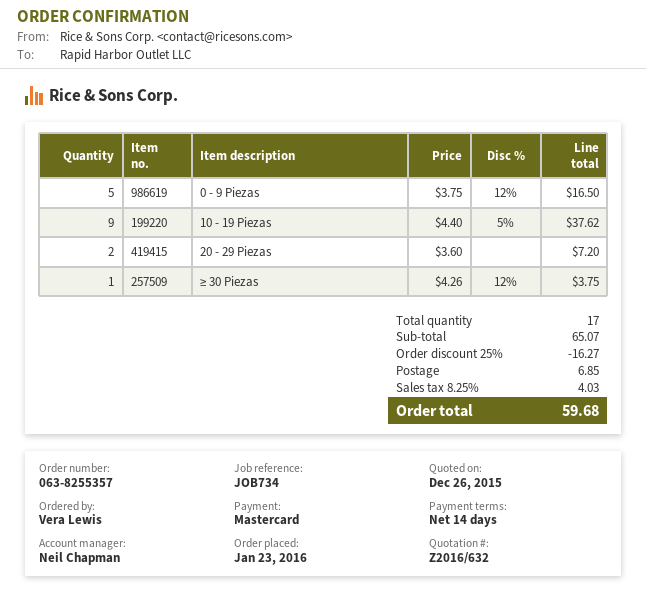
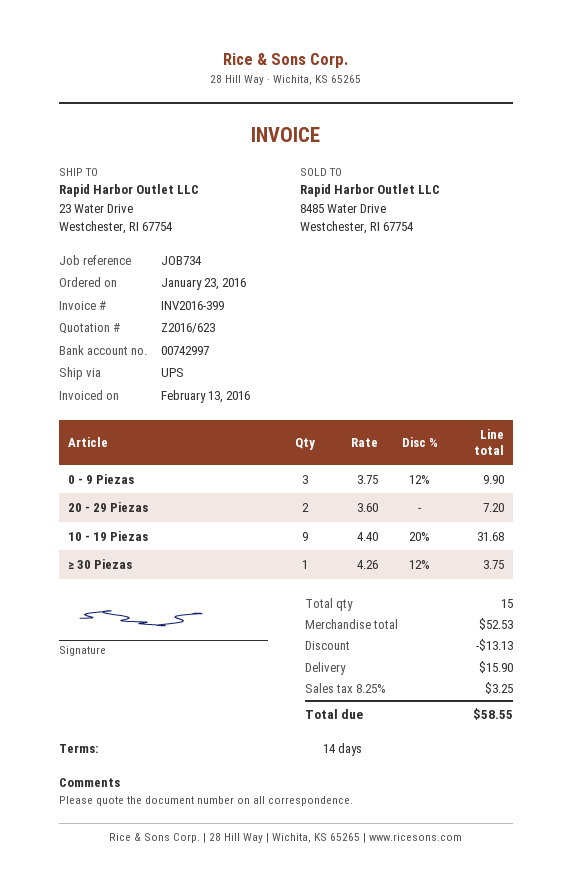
quote number: Z2016/632 -> Z2016/623
0 - 9 Piezas: 5 x 3.75 - 12% = 16.50 -> 3 x 3.75 - 12% = 9.90
10 - 19 Piezas: 9 x 4.40 - 5% = 37.62 -> 9 x 4.40 - 20% = 31.68
total quantity: 17 -> 15
subtotal: 65.07 -> 52.53
discount: 16.27 -> 13.13
shipping: 6.85 -> 15.90
tax: 8.25% = 4.03 -> 8.25% = 3.25
total: 59.68 -> 58.55

